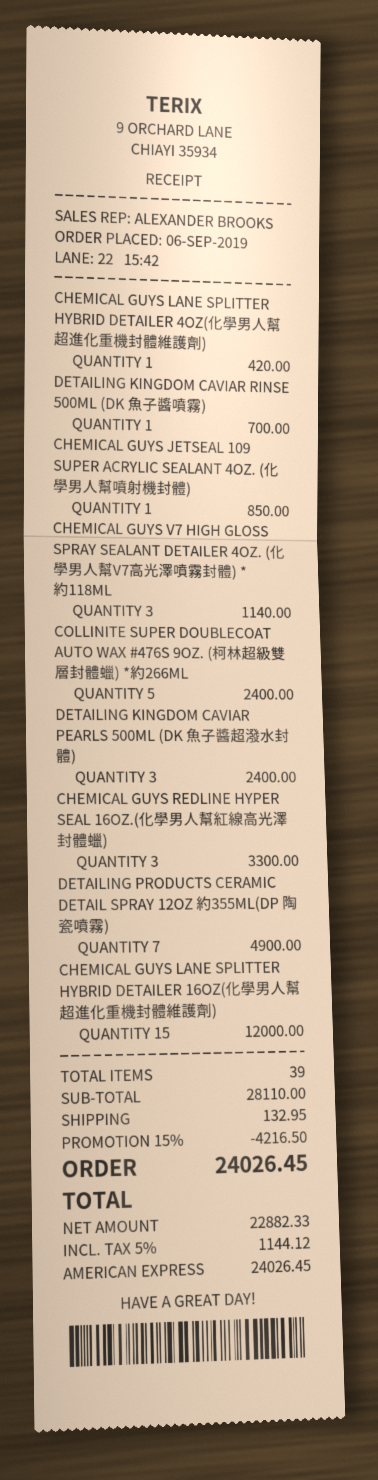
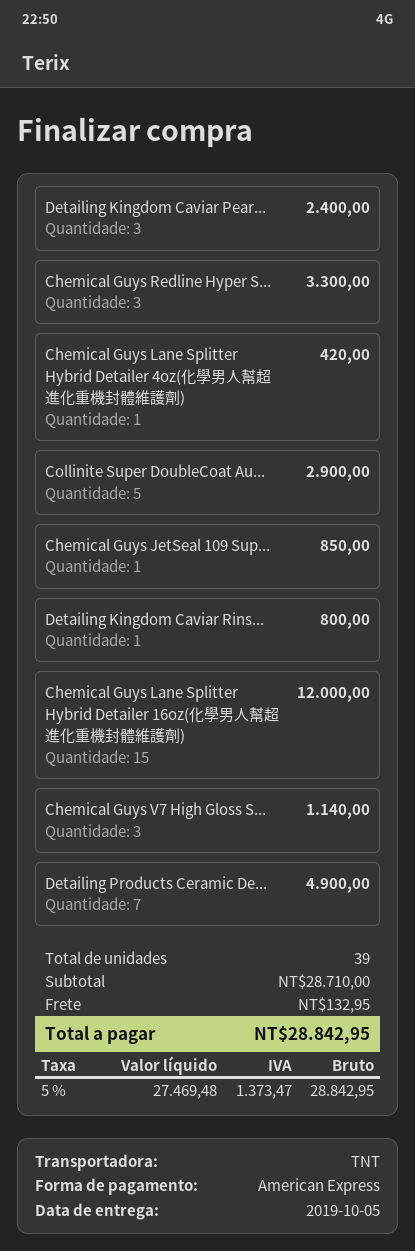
DETAILING KINGDOM CAVIAR RINSE 500ML (DK 魚子醬噴霧): 1 for 700.00 -> 1 for 800.00
COLLINITE SUPER DOUBLECOAT AUTO WAX #476S 9OZ. (柯林超級雙層封體蠟) *約266ML: 5 for 2400.00 -> 5 for 2900.00
subtotal: 28110.00 -> 28710.00
discount: 15% = 4216.50 -> none
net: 22882.33 -> 27469.48
tax: 5% = 1144.12 -> 5% = 1373.47
total: 24026.45 -> 28842.95

